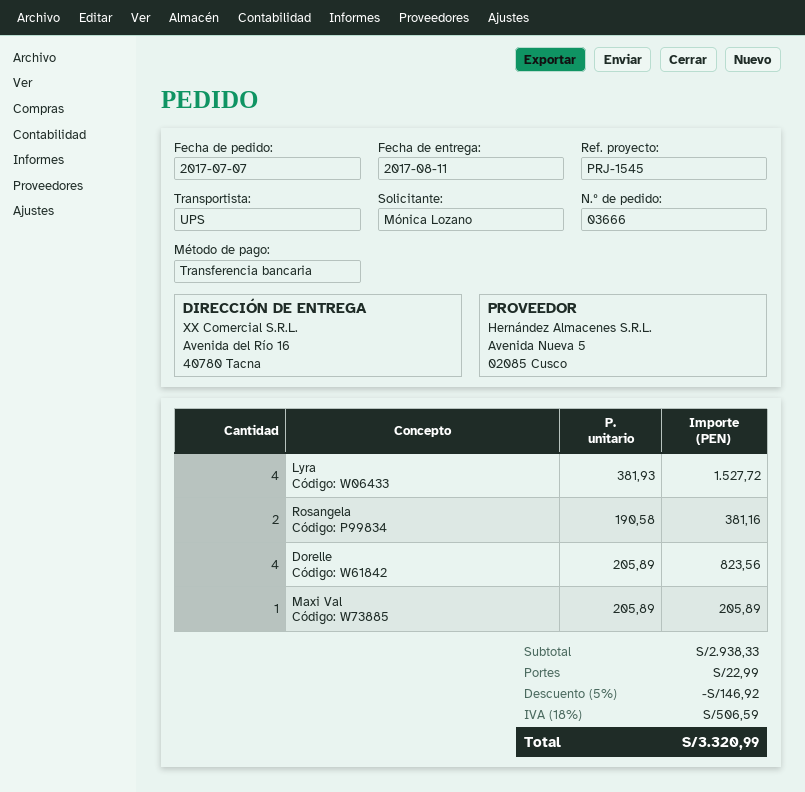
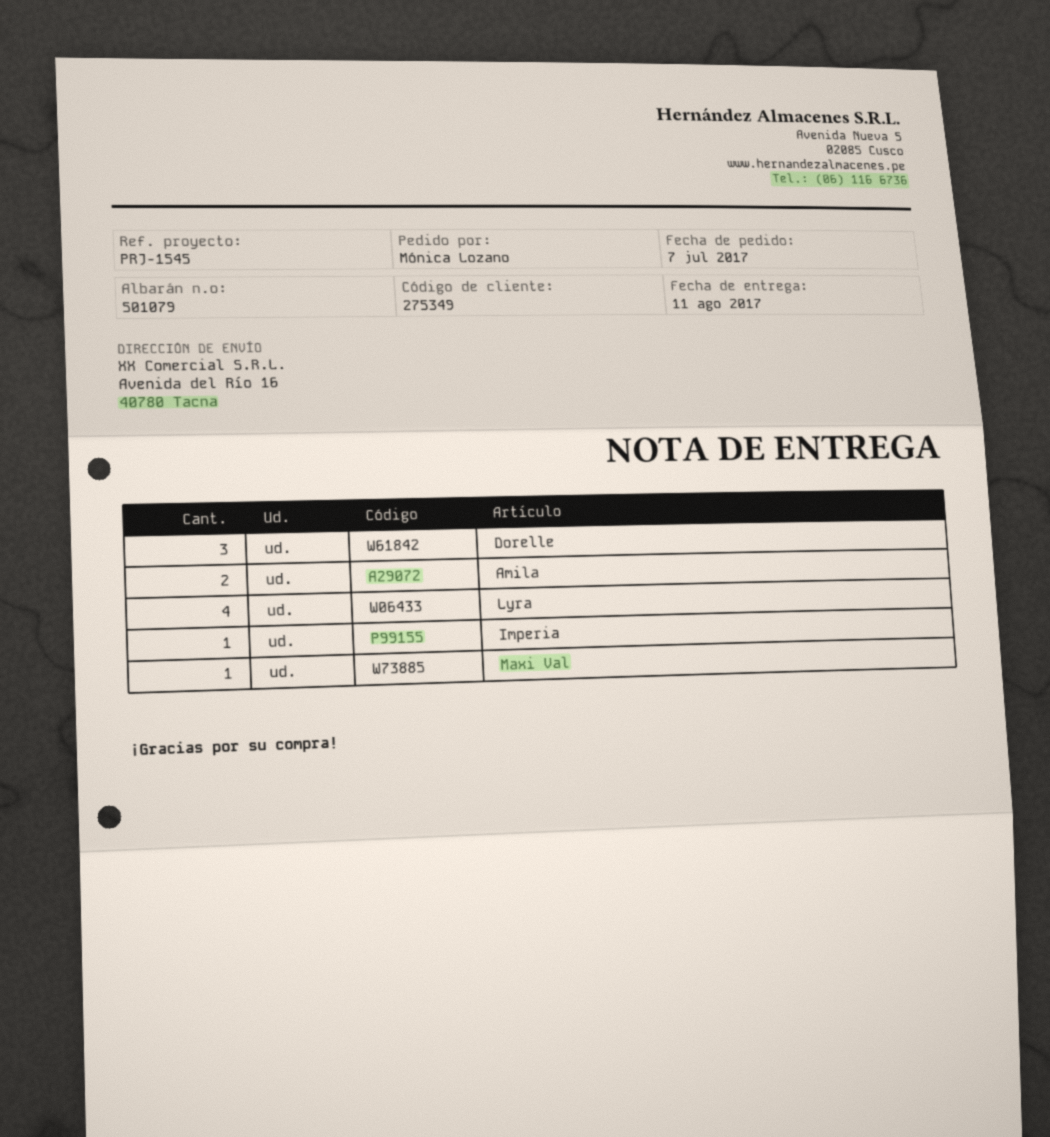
Rosangela: 2 -> none
Dorelle: 4 -> 3
Amila: none -> 2
Imperia: none -> 1

